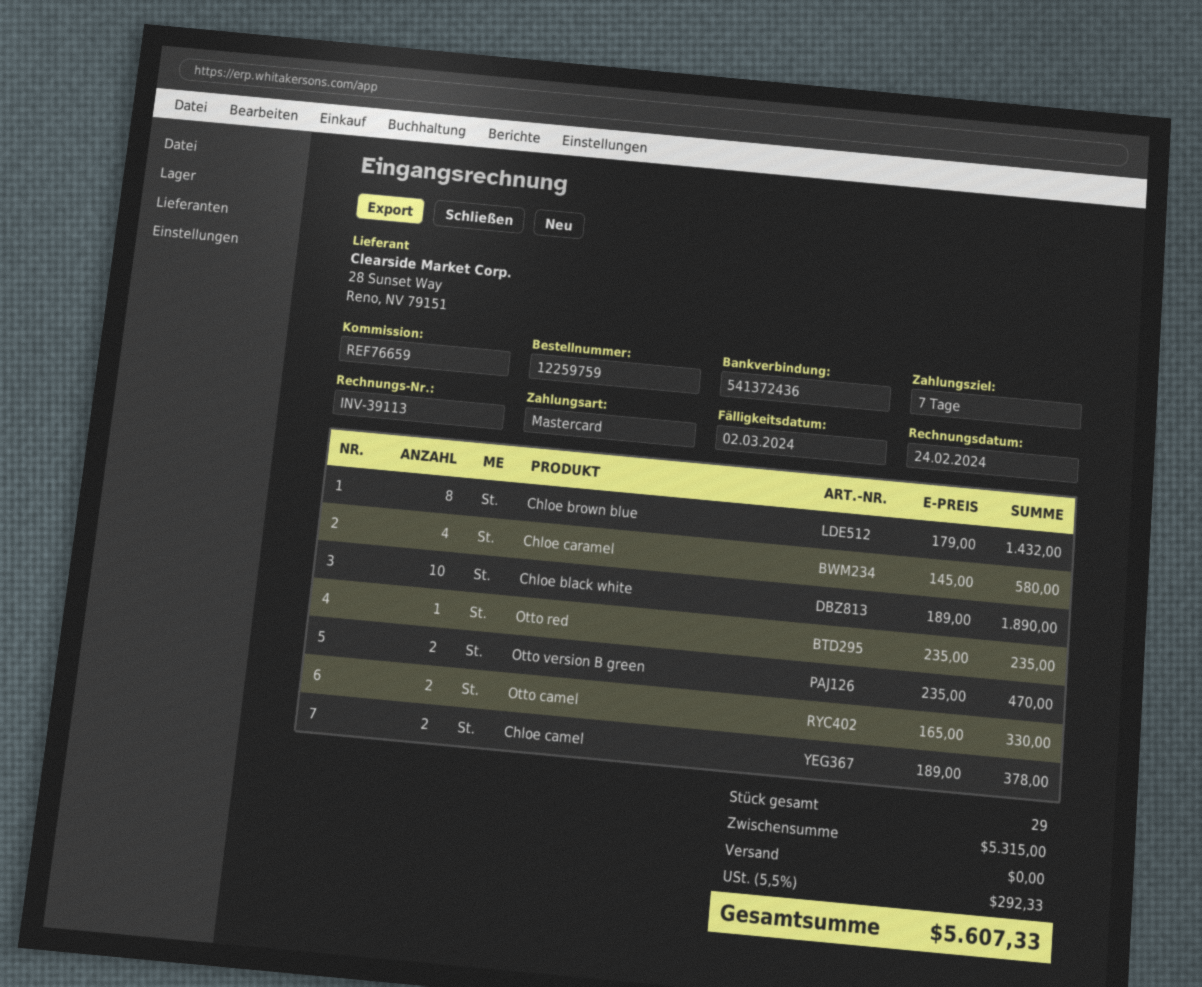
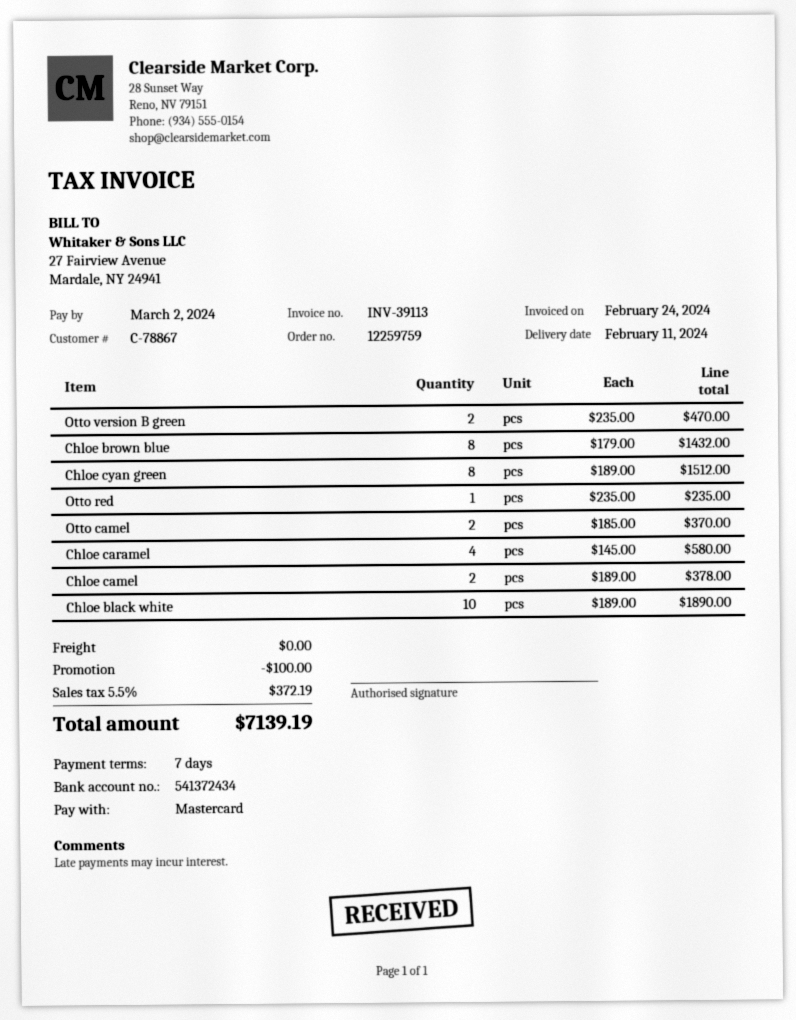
bank account: 541372436 -> 541372434
Otto camel: 2 x 165.00 = 330.00 -> 2 x 185.00 = 370.00
Chloe cyan green: none -> 8 x 189.00 = 1512.00
discount: none -> 100.00
tax: 5.5% = 292.33 -> 5.5% = 372.19
total: 5607.33 -> 7139.19

